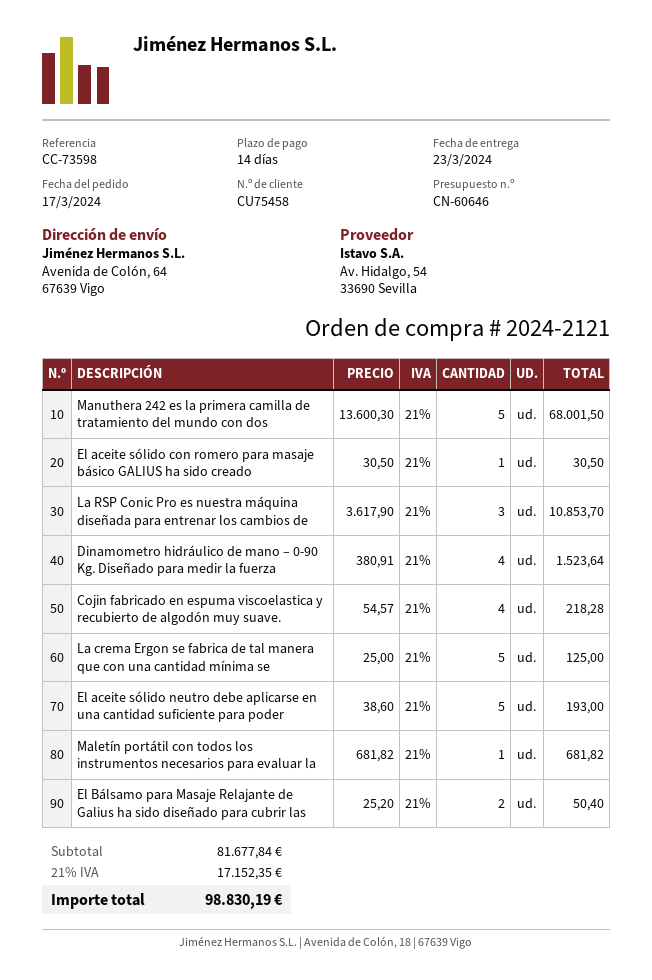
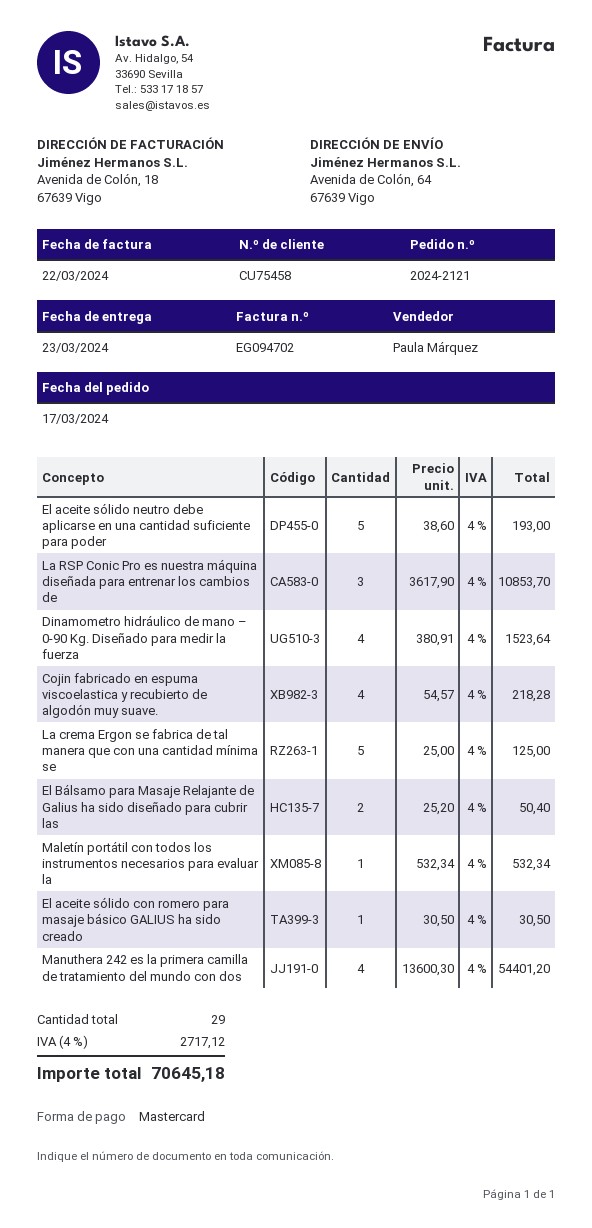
Manuthera 242 es la primera camilla de tratamiento del mundo con dos: 5 x 13600.30 = 68001.50 -> 4 x 13600.30 = 54401.20
Maletín portátil con todos los instrumentos necesarios para evaluar la: 1 x 681.82 = 681.82 -> 1 x 532.34 = 532.34
tax: 21% = 17152.35 -> 4% = 2717.12
total: 98830.19 -> 70645.18

